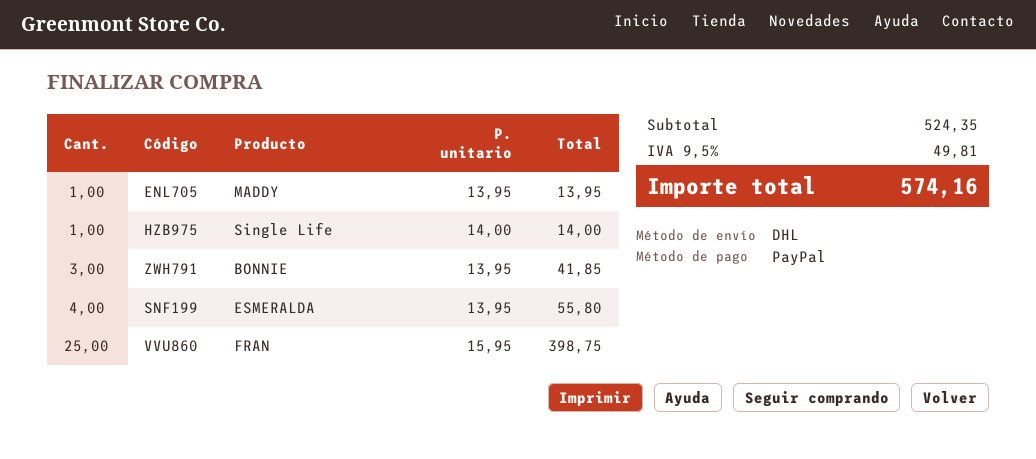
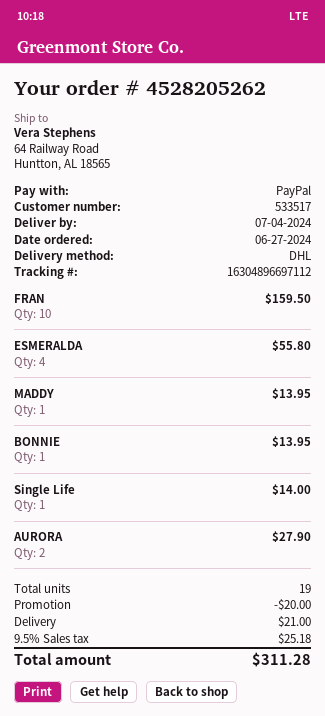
BONNIE: 3 for 41.85 -> 1 for 13.95
FRAN: 25 for 398.75 -> 10 for 159.50
AURORA: none -> 2 for 27.90
discount: none -> 20.00
shipping: none -> 21.00
tax: 9.5% = 49.81 -> 9.5% = 25.18
total: 574.16 -> 311.28

